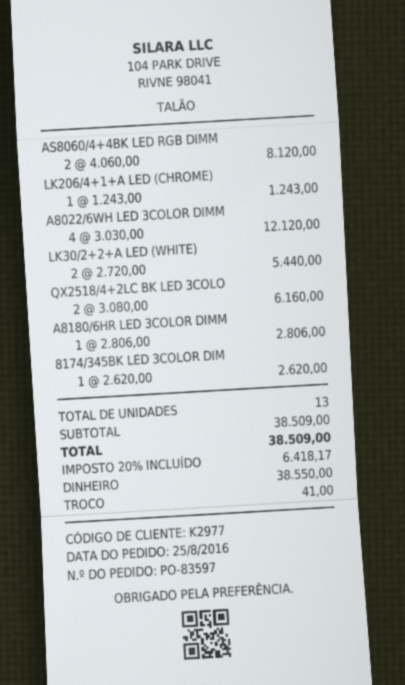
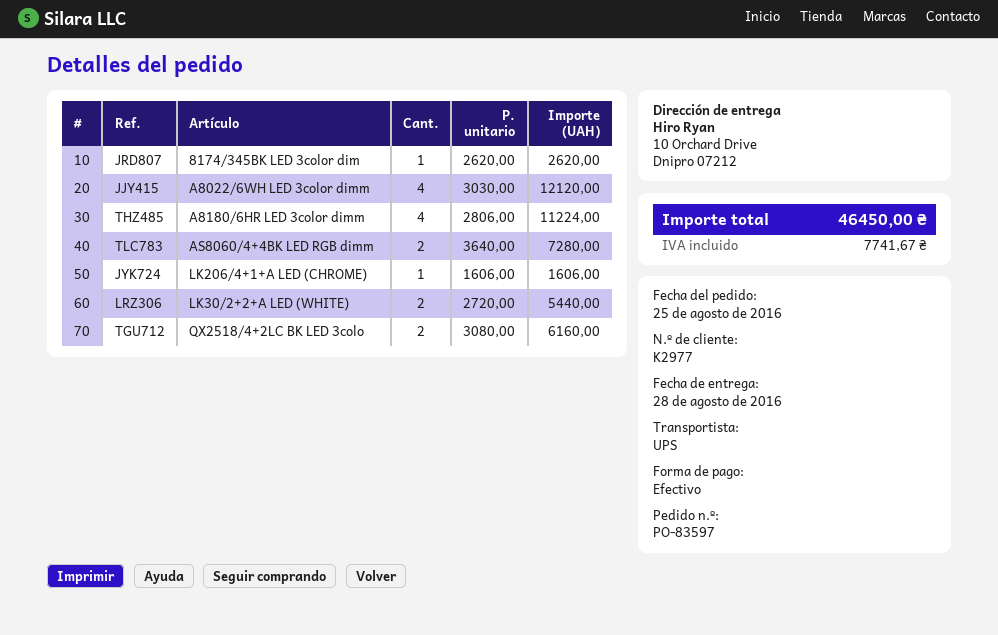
AS8060/4+4BK LED RGB DIMM: 2 x 4060.00 = 8120.00 -> 2 x 3640.00 = 7280.00
LK206/4+1+A LED (CHROME): 1 x 1243.00 = 1243.00 -> 1 x 1606.00 = 1606.00
A8180/6HR LED 3COLOR DIMM: 1 x 2806.00 = 2806.00 -> 4 x 2806.00 = 11224.00
tax: 6418.17 -> 7741.67
total: 38509.00 -> 46450.00

